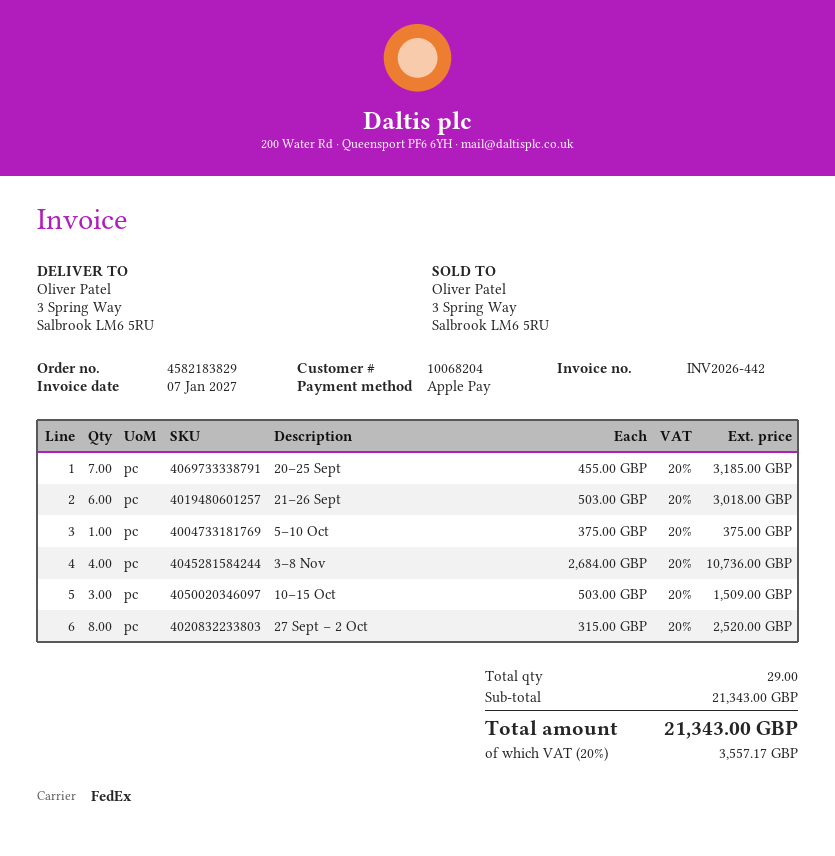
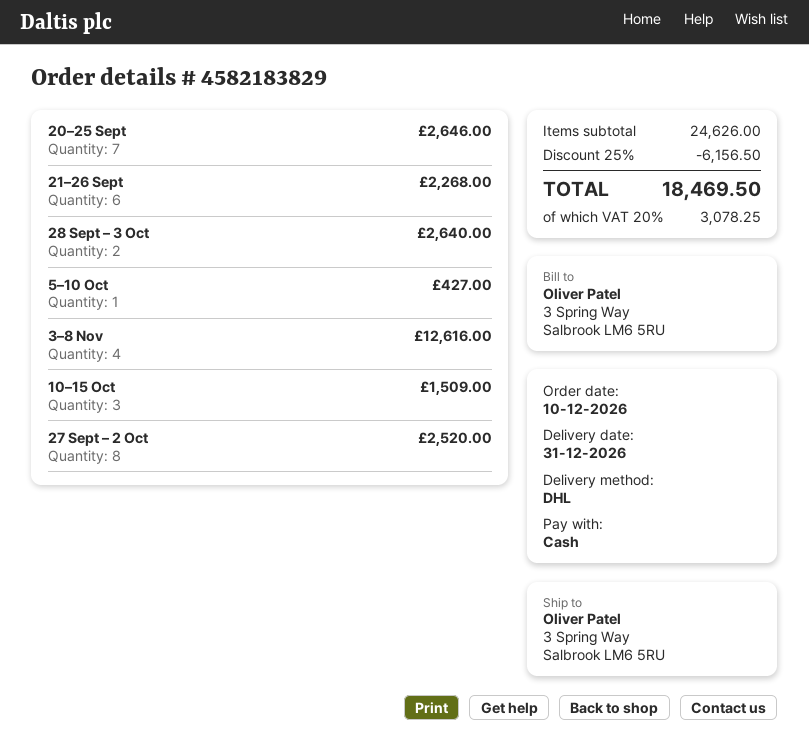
payment method: Apple Pay -> cash
shipping method: FedEx -> DHL
20–25 Sept: 7 for 3185.00 -> 7 for 2646.00
21–26 Sept: 6 for 3018.00 -> 6 for 2268.00
5–10 Oct: 1 for 375.00 -> 1 for 427.00
3–8 Nov: 4 for 10736.00 -> 4 for 12616.00
28 Sept – 3 Oct: none -> 2 for 2640.00
subtotal: 21343.00 -> 24626.00
discount: none -> 25% = 6156.50
tax: 20% = 3557.17 -> 20% = 3078.25
total: 21343.00 -> 18469.50

